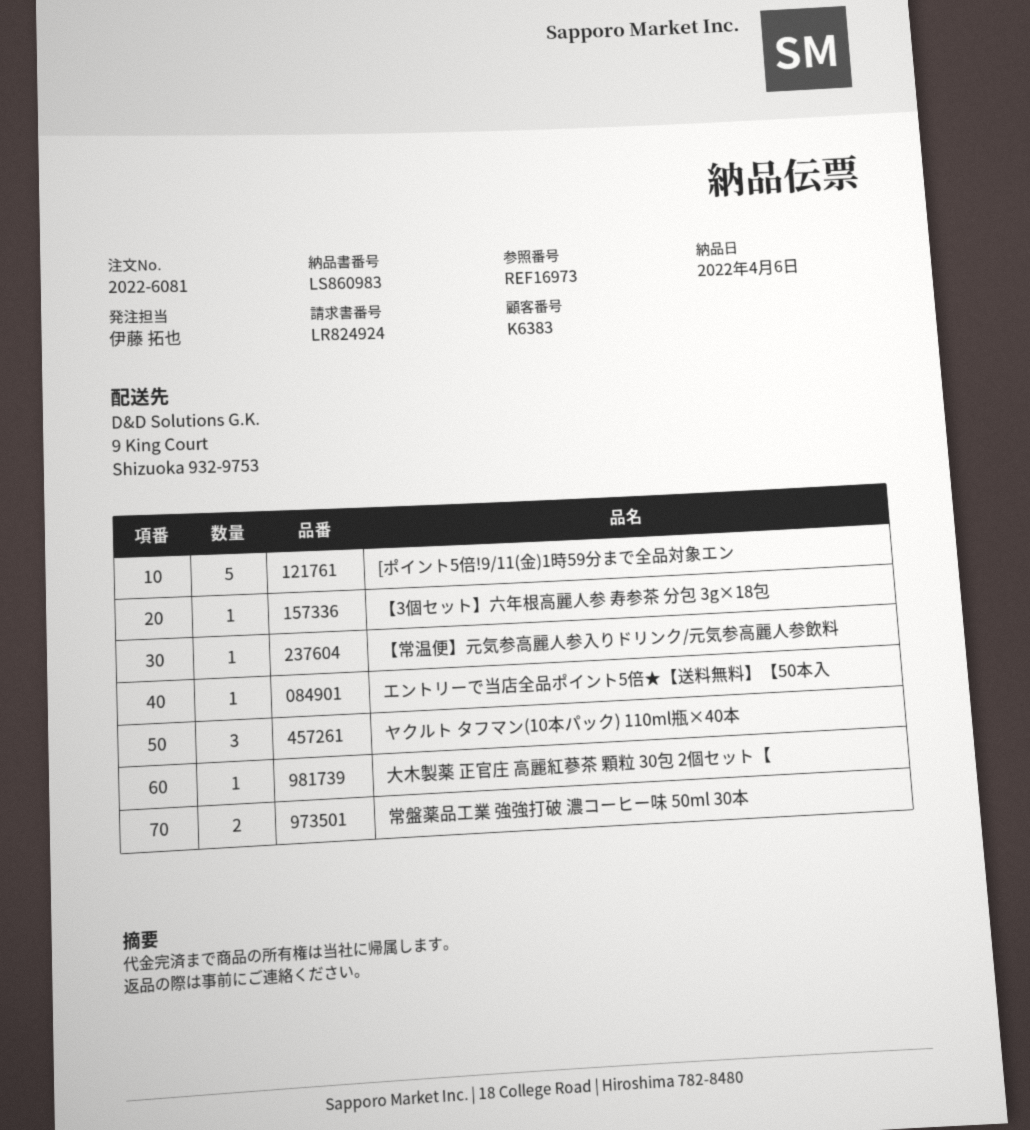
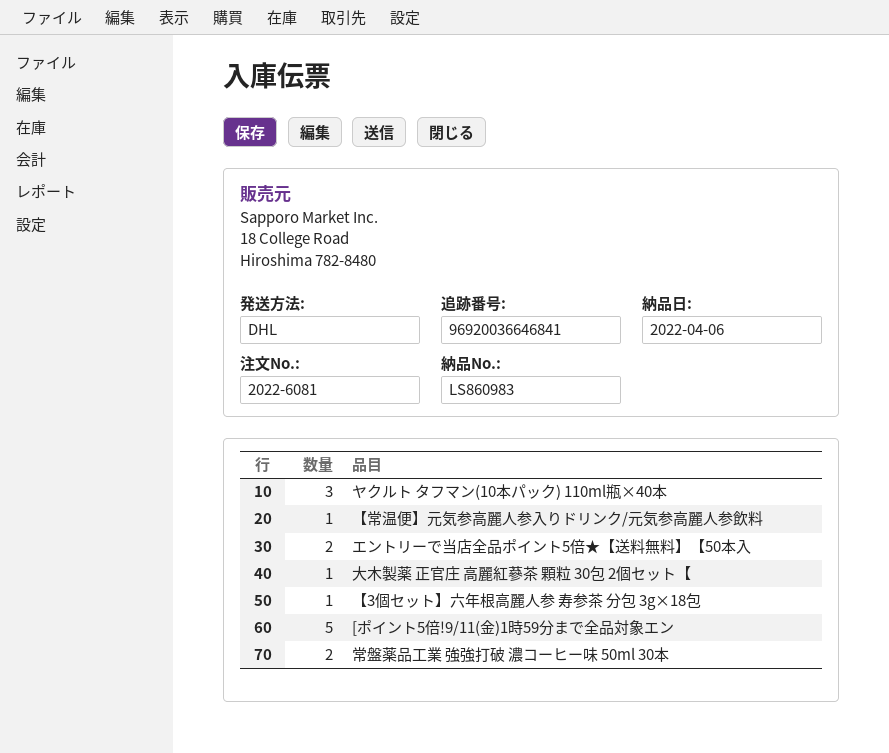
エントリーで当店全品ポイント5倍★【送料無料】【50本入: 1 -> 2

